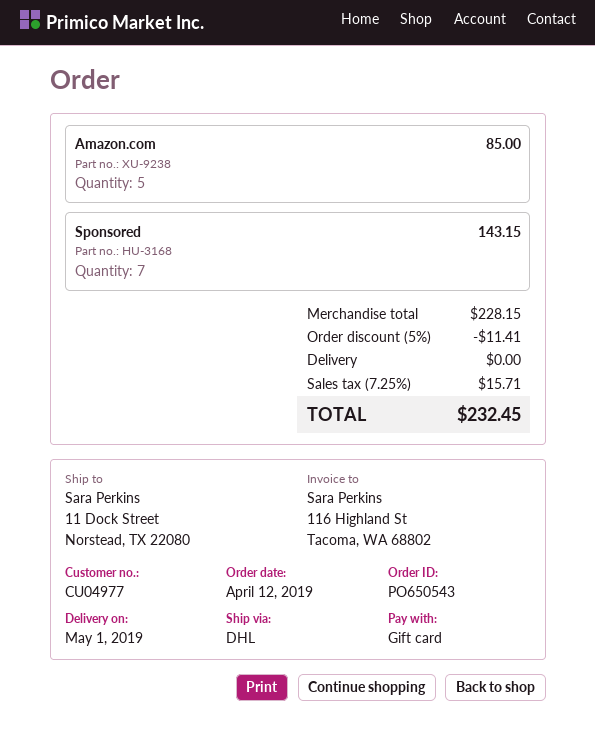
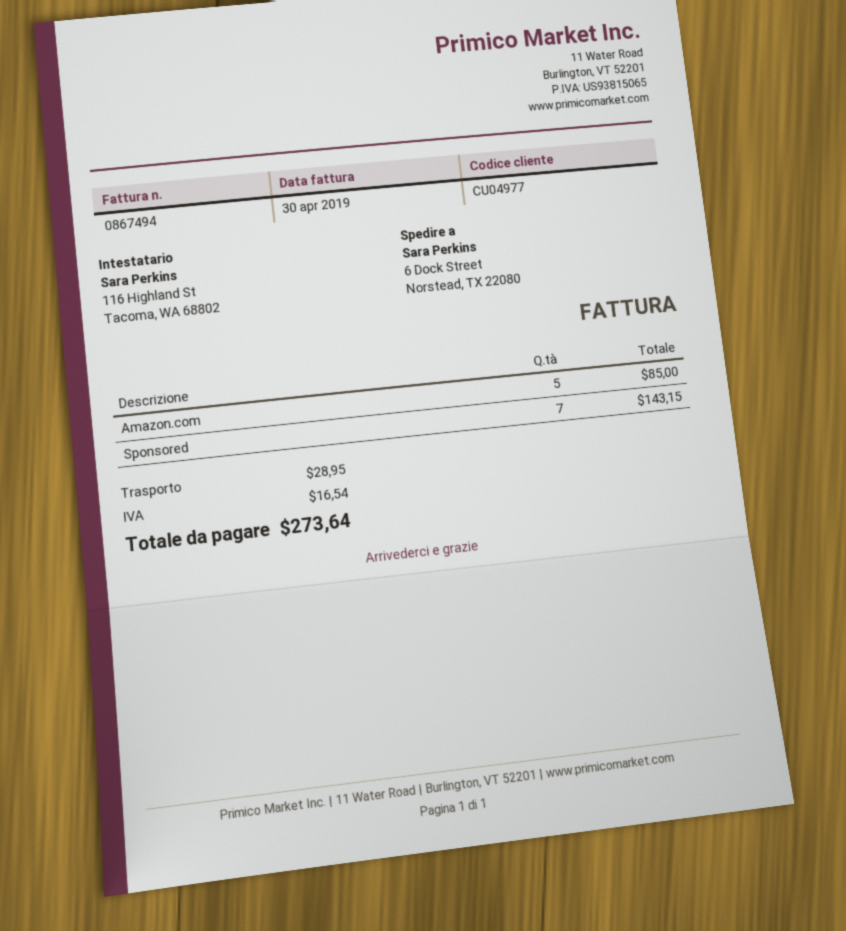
ship to: 11 Dock Street, Norstead, TX 22080 -> 6 Dock Street, Norstead, TX 22080
discount: 5% = 11.41 -> none
shipping: 0.00 -> 28.95
tax: 15.71 -> 16.54
total: 232.45 -> 273.64

